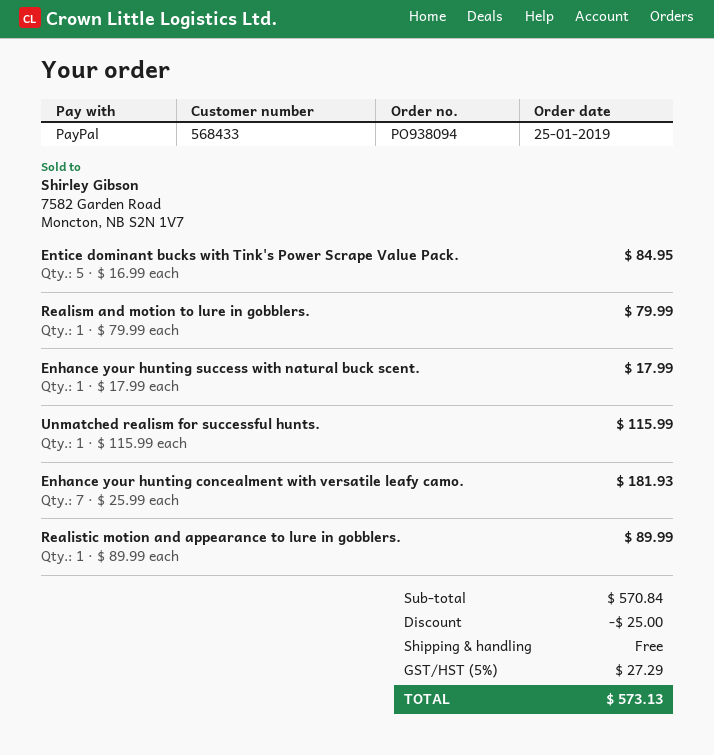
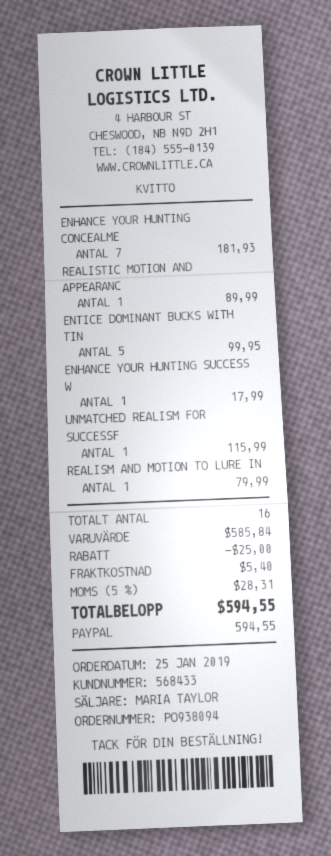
Entice dominant bucks with Tink's Power Scrape Value Pack.: 5 for 84.95 -> 5 for 99.95
subtotal: 570.84 -> 585.84
shipping: 0.00 -> 5.40
tax: 5% = 27.29 -> 5% = 28.31
total: 573.13 -> 594.55

